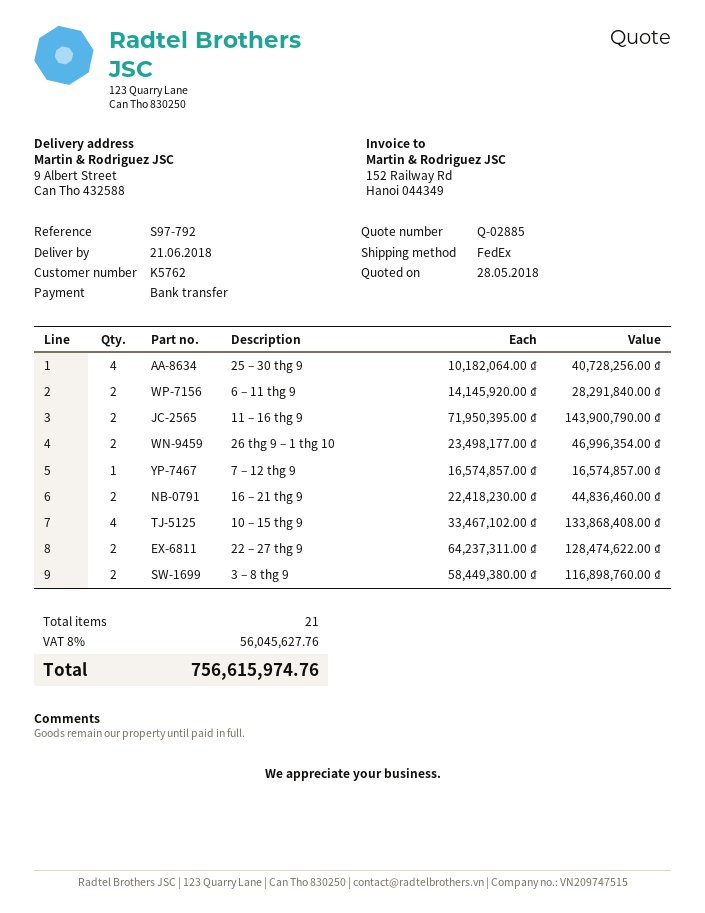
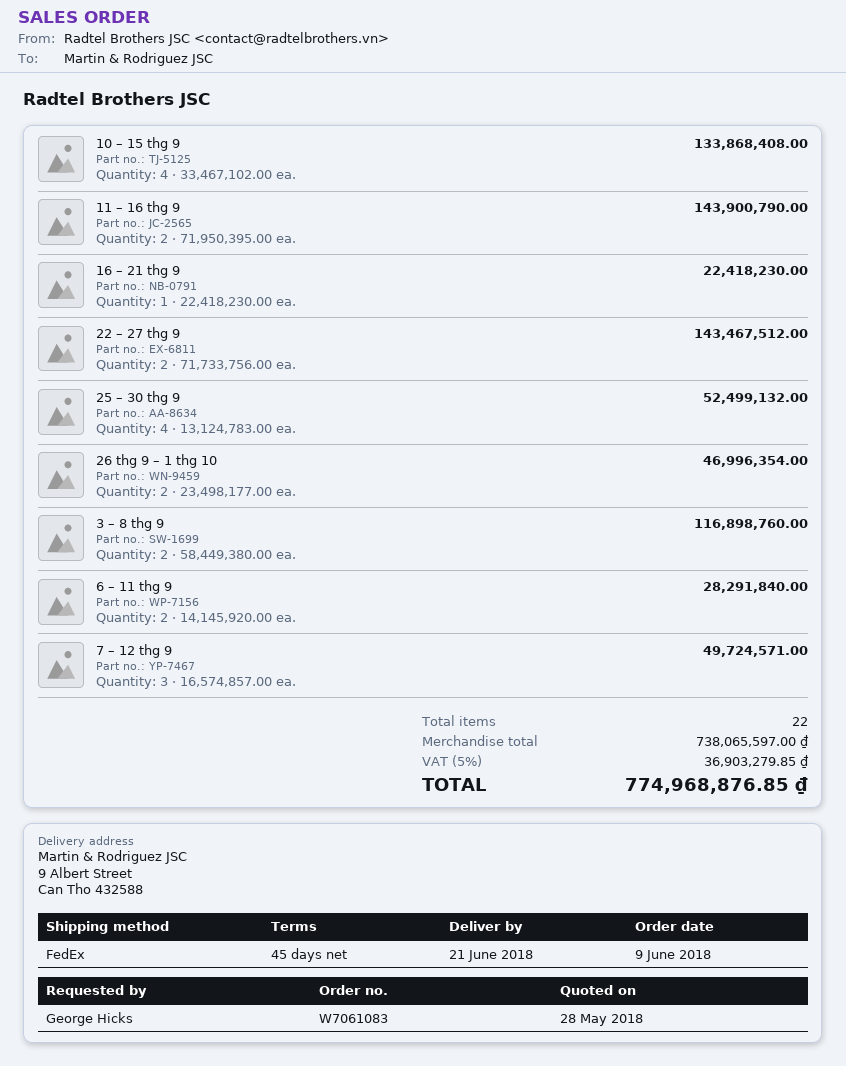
25 – 30 thg 9: 4 x 10182064.00 = 40728256.00 -> 4 x 13124783.00 = 52499132.00
7 – 12 thg 9: 1 x 16574857.00 = 16574857.00 -> 3 x 16574857.00 = 49724571.00
16 – 21 thg 9: 2 x 22418230.00 = 44836460.00 -> 1 x 22418230.00 = 22418230.00
22 – 27 thg 9: 2 x 64237311.00 = 128474622.00 -> 2 x 71733756.00 = 143467512.00
total quantity: 21 -> 22
tax: 8% = 56045627.76 -> 5% = 36903279.85
total: 756615974.76 -> 774968876.85

